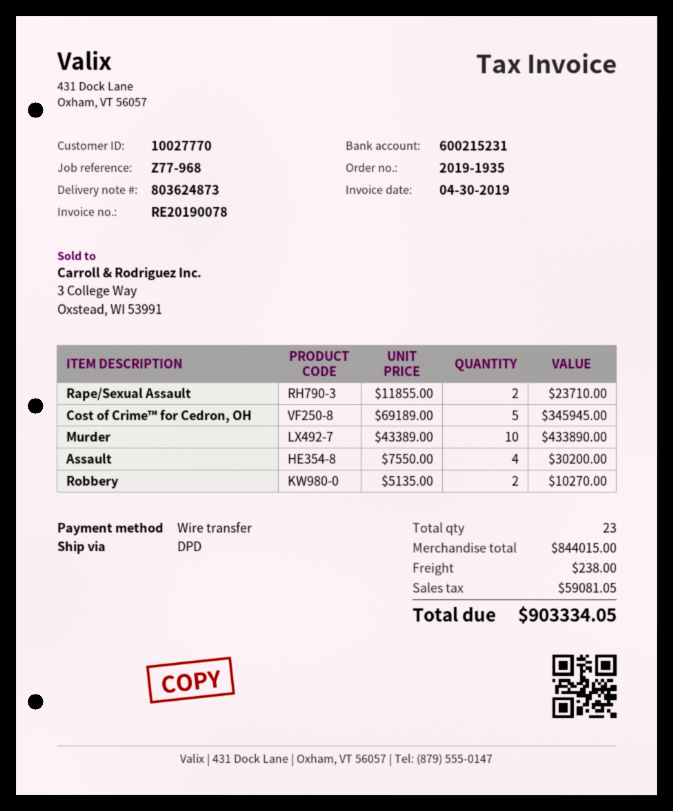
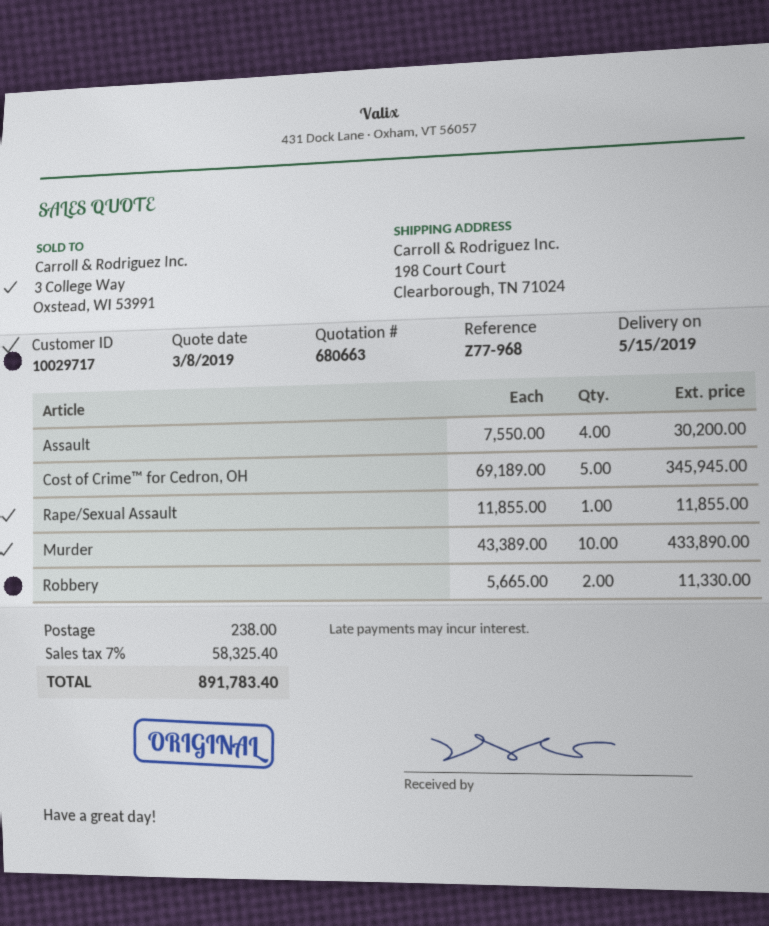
customer number: 10027770 -> 10029717
Rape/Sexual Assault: 2 x 11855.00 = 23710.00 -> 1 x 11855.00 = 11855.00
Robbery: 2 x 5135.00 = 10270.00 -> 2 x 5665.00 = 11330.00
tax: 59081.05 -> 58325.40
total: 903334.05 -> 891783.40

